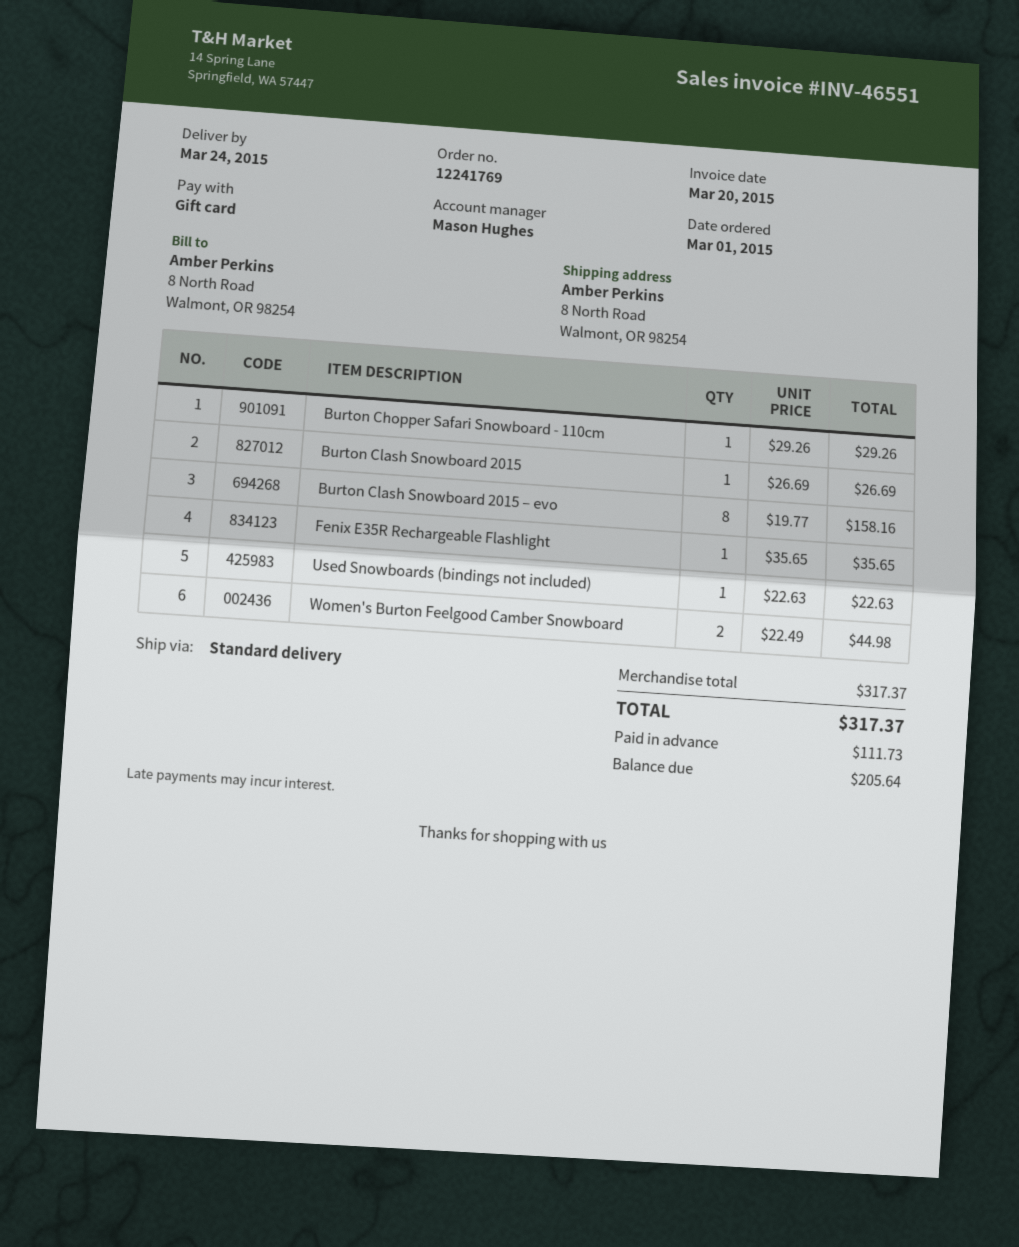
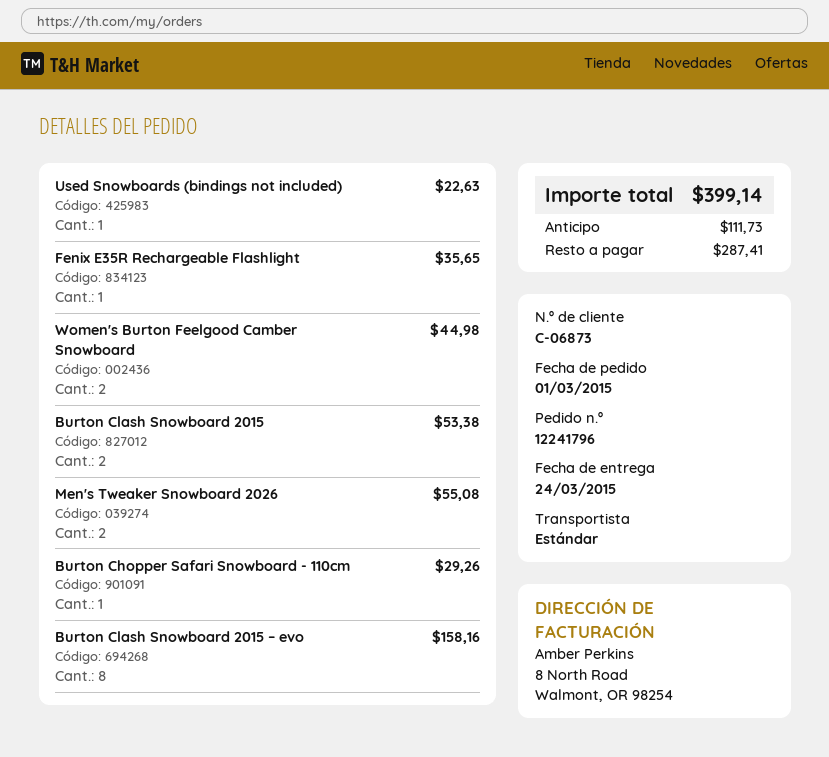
order number: 12241769 -> 12241796
Burton Clash Snowboard 2015: 1 for 26.69 -> 2 for 53.38
Men's Tweaker Snowboard 2026: none -> 2 for 55.08
total: 317.37 -> 399.14
balance: 205.64 -> 287.41

